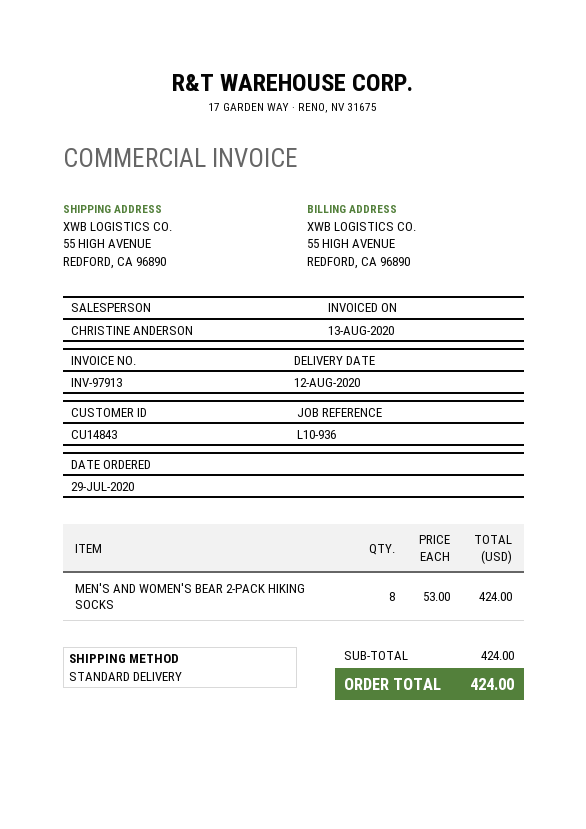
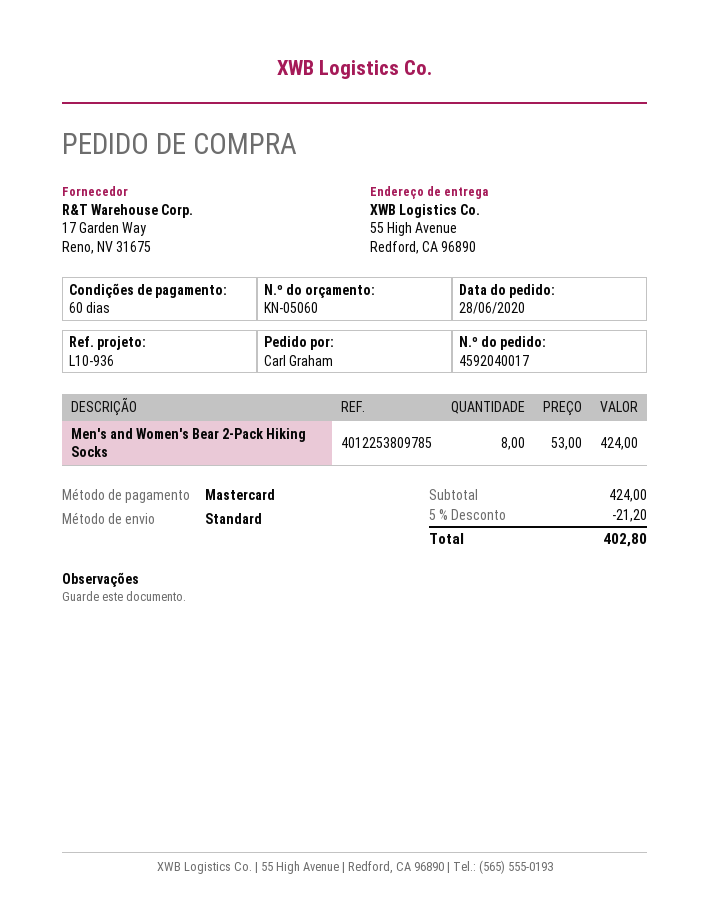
order date: 2020-07-29 -> 2020-06-28
discount: none -> 5% = 21.20
total: 424.00 -> 402.80

